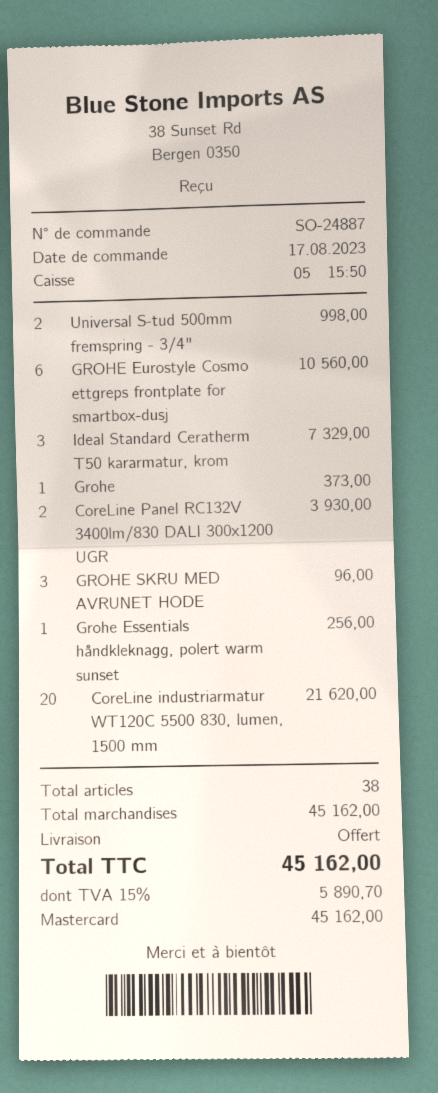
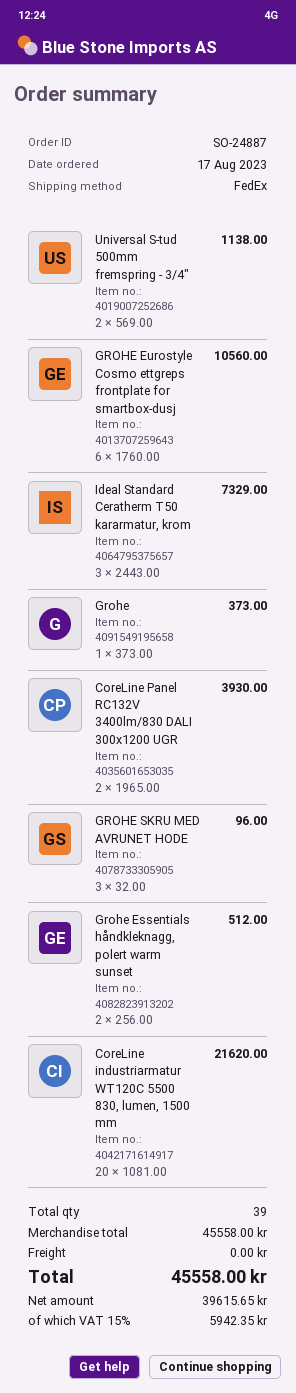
Universal S-tud 500mm fremspring - 3/4": 2 for 998.00 -> 2 for 1138.00
Grohe Essentials håndkleknagg, polert warm sunset: 1 for 256.00 -> 2 for 512.00
total quantity: 38 -> 39
subtotal: 45162.00 -> 45558.00
tax: 15% = 5890.70 -> 15% = 5942.35
total: 45162.00 -> 45558.00

